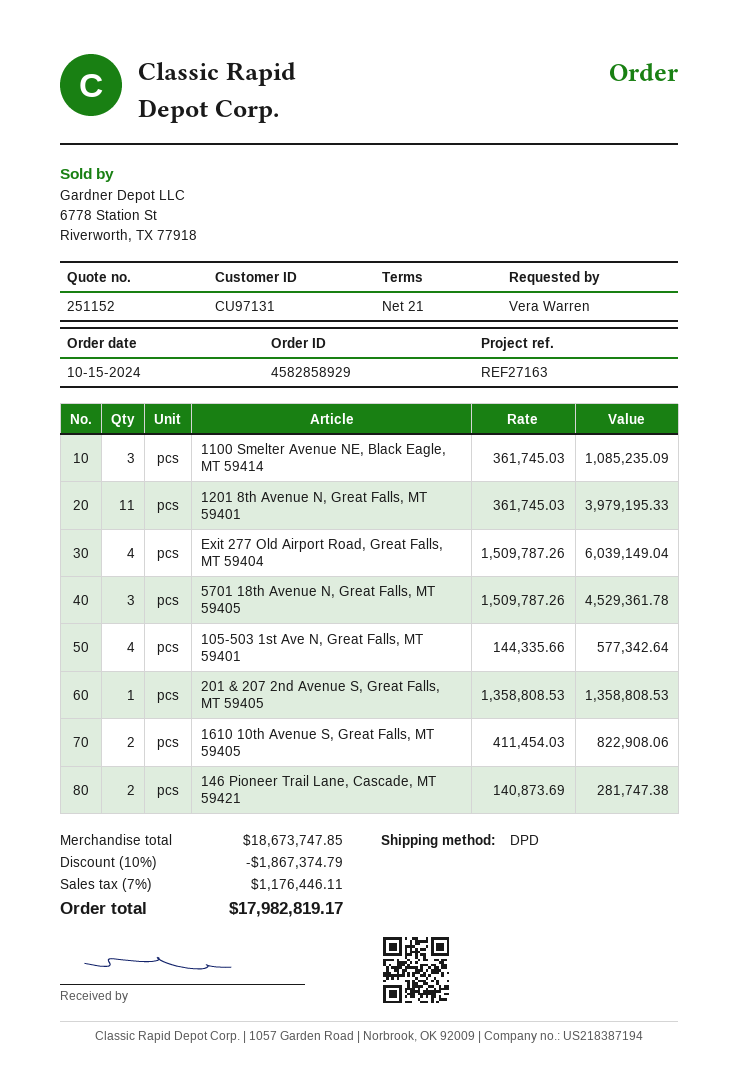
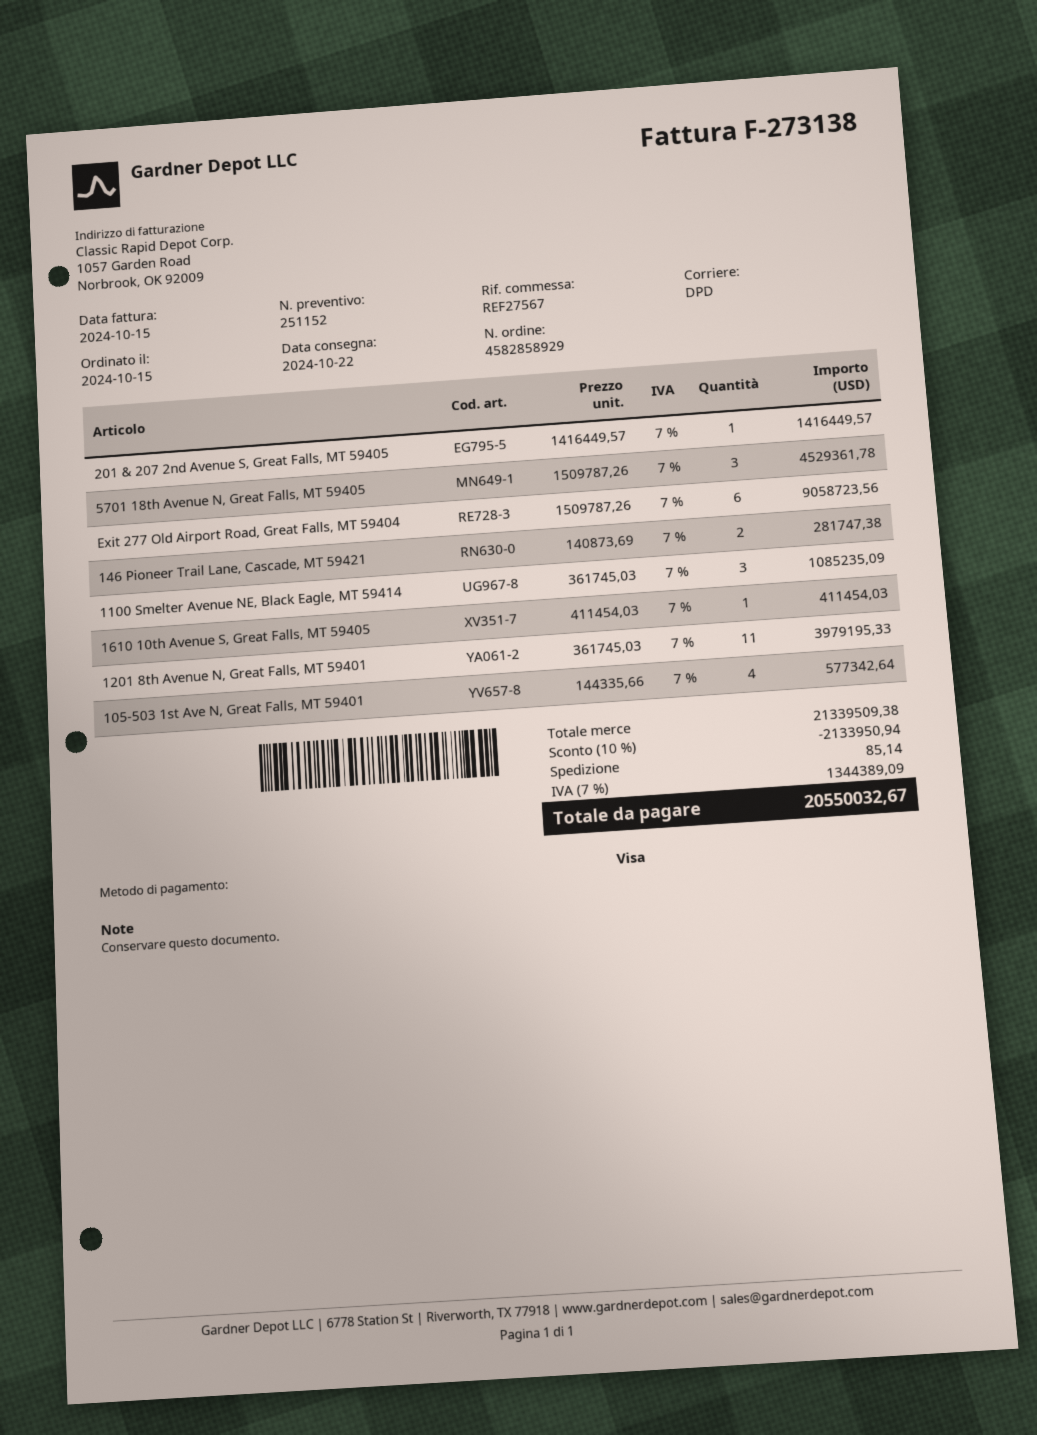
reference: REF27163 -> REF27567
Exit 277 Old Airport Road, Great Falls, MT 59404: 4 x 1509787.26 = 6039149.04 -> 6 x 1509787.26 = 9058723.56
201 & 207 2nd Avenue S, Great Falls, MT 59405: 1 x 1358808.53 = 1358808.53 -> 1 x 1416449.57 = 1416449.57
1610 10th Avenue S, Great Falls, MT 59405: 2 x 411454.03 = 822908.06 -> 1 x 411454.03 = 411454.03
subtotal: 18673747.85 -> 21339509.38
discount: 10% = 1867374.79 -> 10% = 2133950.94
shipping: none -> 85.14
tax: 7% = 1176446.11 -> 7% = 1344389.09
total: 17982819.17 -> 20550032.67

